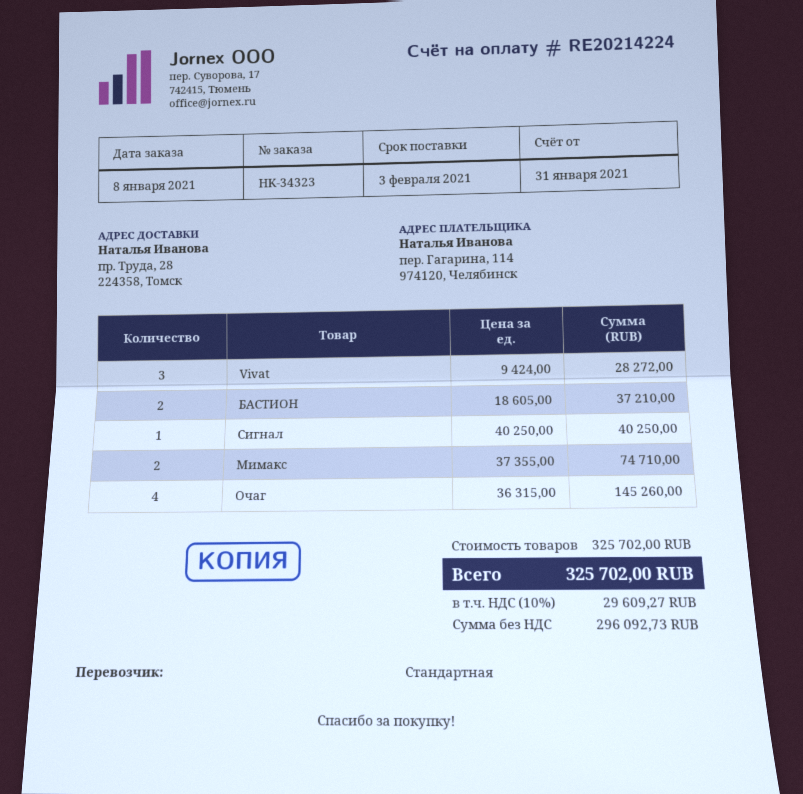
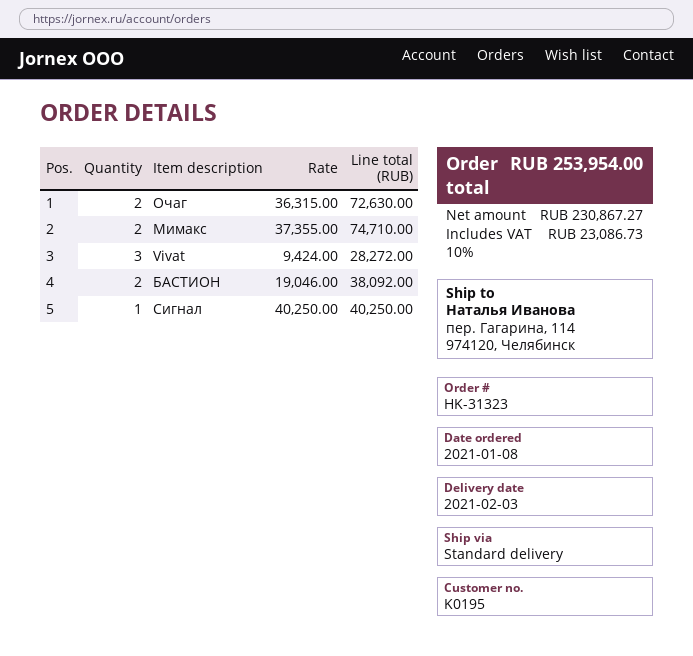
order number: HK-34323 -> HK-31323
ship to: пр. Труда, 28, 224358, Томск -> пер. Гагарина, 114, 974120, Челябинск
БАСТИОН: 2 x 18605.00 = 37210.00 -> 2 x 19046.00 = 38092.00
Очаг: 4 x 36315.00 = 145260.00 -> 2 x 36315.00 = 72630.00
net: 296092.73 -> 230867.27
tax: 10% = 29609.27 -> 10% = 23086.73
total: 325702.00 -> 253954.00

